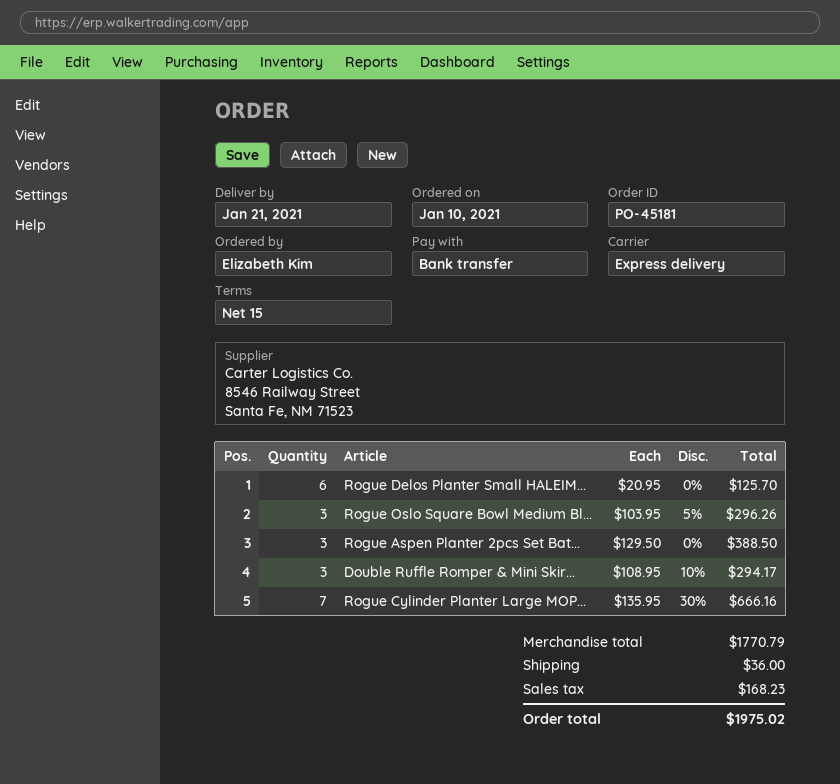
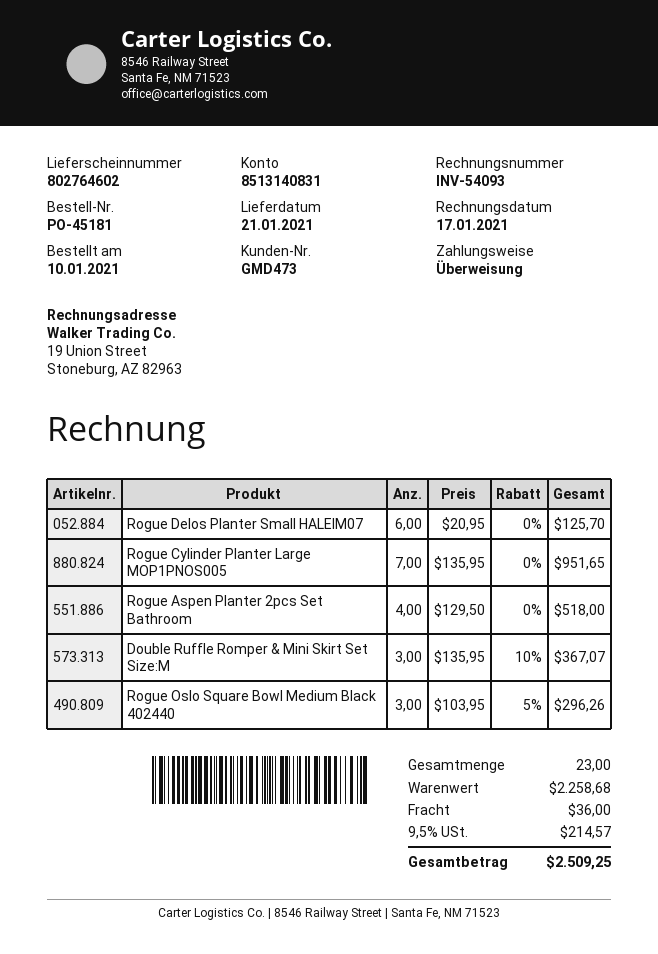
Rogue Aspen Planter 2pcs Set Bat...: 3 x 129.50 = 388.50 -> 4 x 129.50 = 518.00
Double Ruffle Romper & Mini Skir...: 3 x 108.95 - 10% = 294.17 -> 3 x 135.95 - 10% = 367.07
Rogue Cylinder Planter Large MOP...: 7 x 135.95 - 30% = 666.16 -> 7 x 135.95 = 951.65
subtotal: 1770.79 -> 2258.68
tax: 168.23 -> 214.57
total: 1975.02 -> 2509.25

